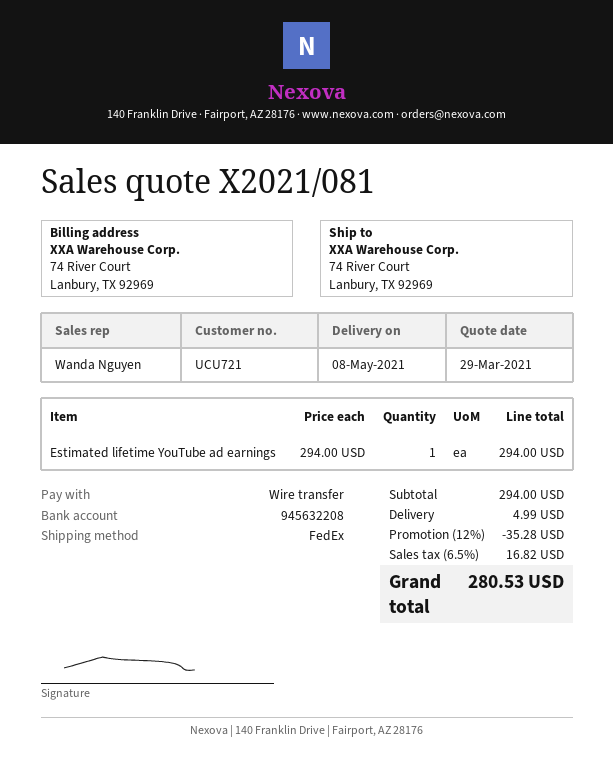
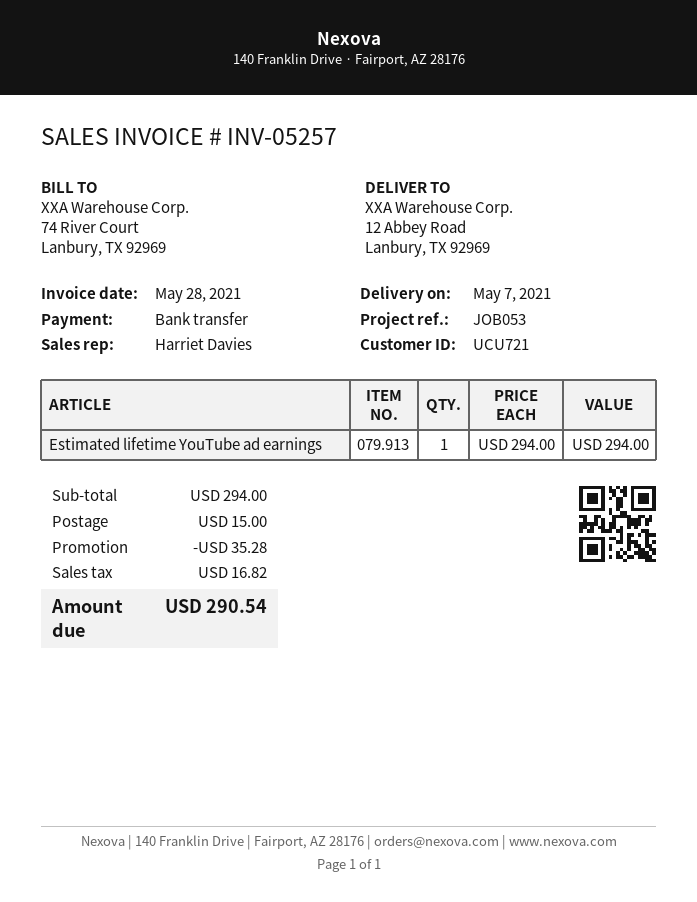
delivery date: 2021-05-08 -> 2021-05-07
sales rep: Wanda Nguyen -> Harriet Davies
ship to: 74 River Court, Lanbury, TX 92969 -> 12 Abbey Road, Lanbury, TX 92969
shipping: 4.99 -> 15.00
total: 280.53 -> 290.54

